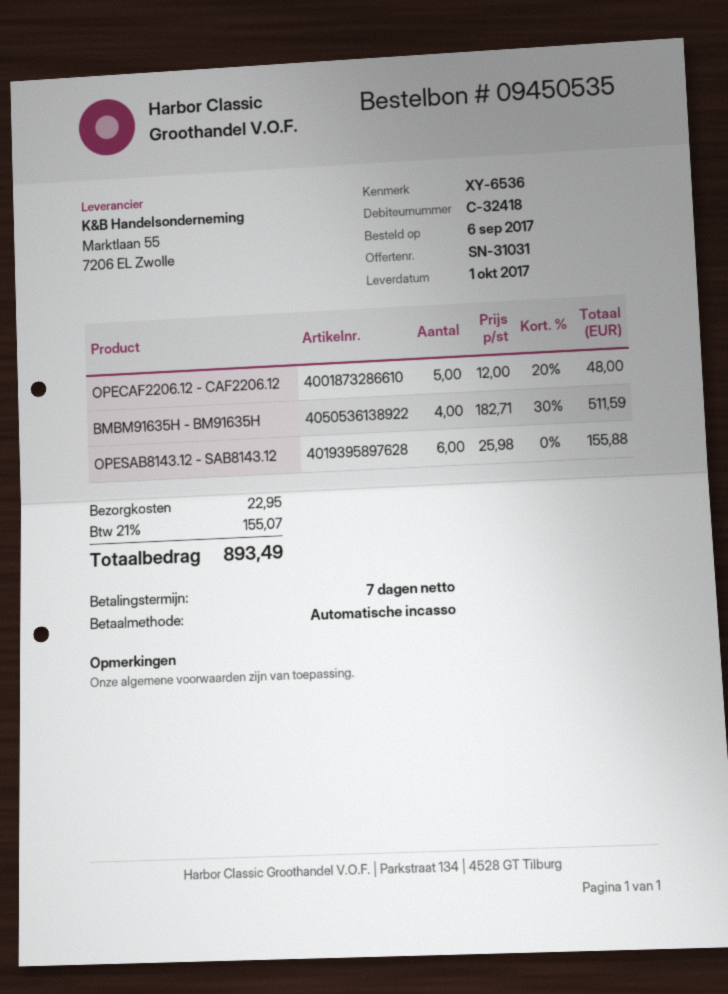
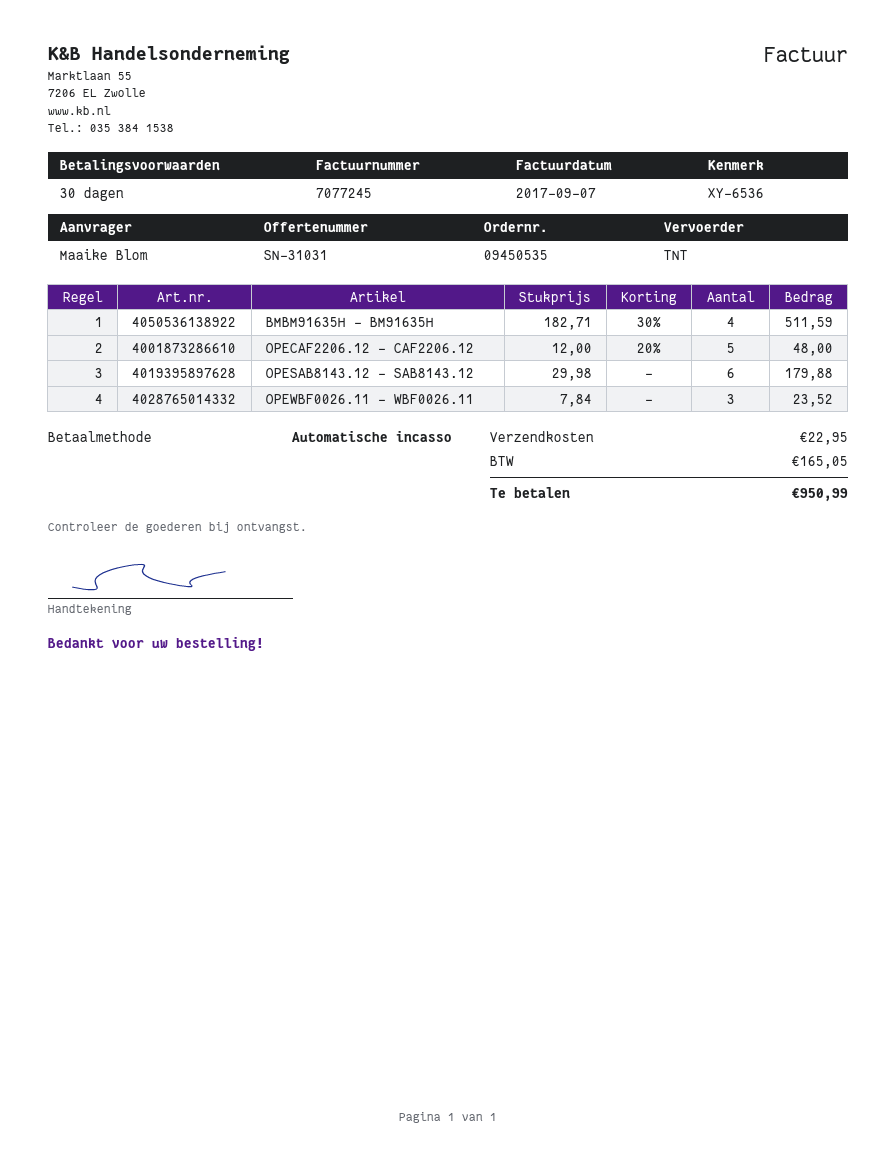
payment terms: 7 days -> 30 days
OPESAB8143.12 - SAB8143.12: 6 x 25.98 = 155.88 -> 6 x 29.98 = 179.88
OPEWBF0026.11 - WBF0026.11: none -> 3 x 7.84 = 23.52
tax: 155.07 -> 165.05
total: 893.49 -> 950.99

